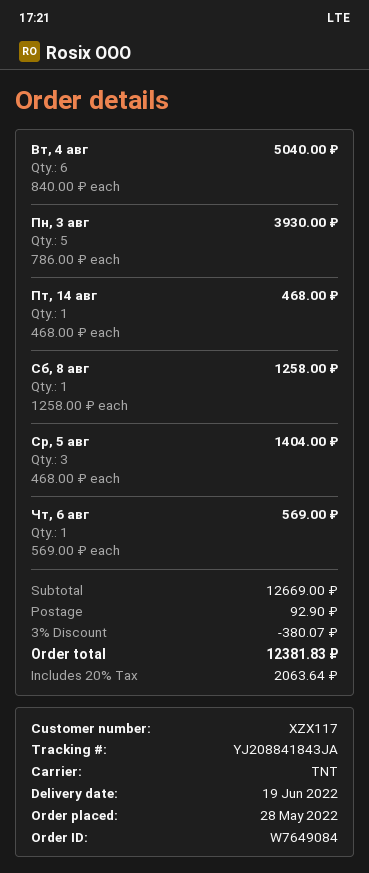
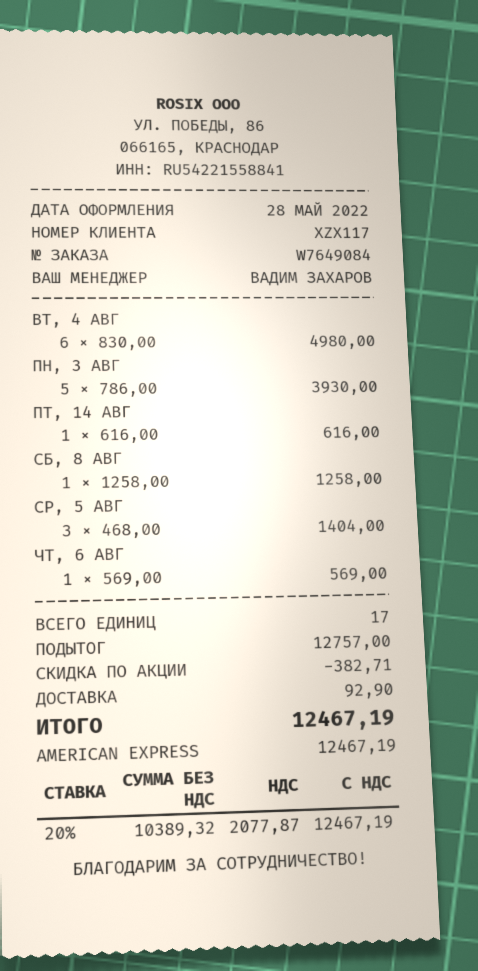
Вт, 4 авг: 6 x 840.00 = 5040.00 -> 6 x 830.00 = 4980.00
Пт, 14 авг: 1 x 468.00 = 468.00 -> 1 x 616.00 = 616.00
subtotal: 12669.00 -> 12757.00
discount: 380.07 -> 382.71
tax: 20% = 2063.64 -> 20% = 2077.87
total: 12381.83 -> 12467.19

